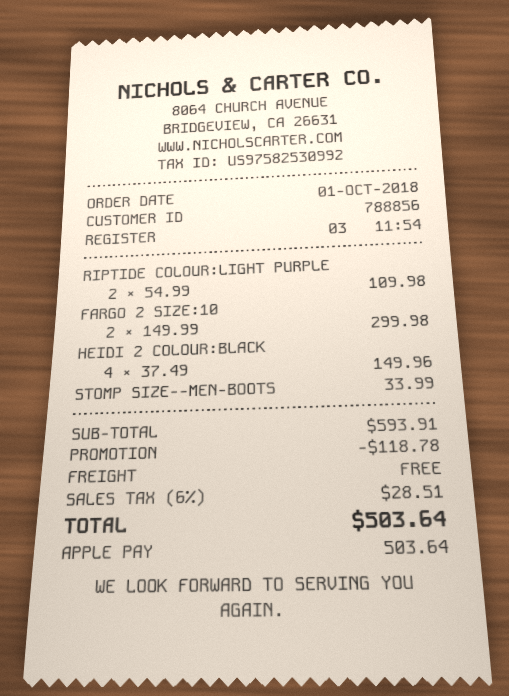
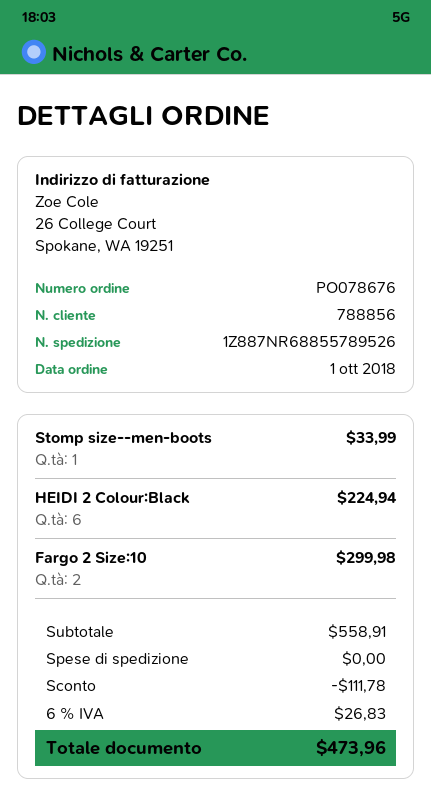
RIPTIDE COLOUR:LIGHT PURPLE: 2 for 109.98 -> none
HEIDI 2 COLOUR:BLACK: 4 for 149.96 -> 6 for 224.94
subtotal: 593.91 -> 558.91
discount: 118.78 -> 111.78
tax: 6% = 28.51 -> 6% = 26.83
total: 503.64 -> 473.96

